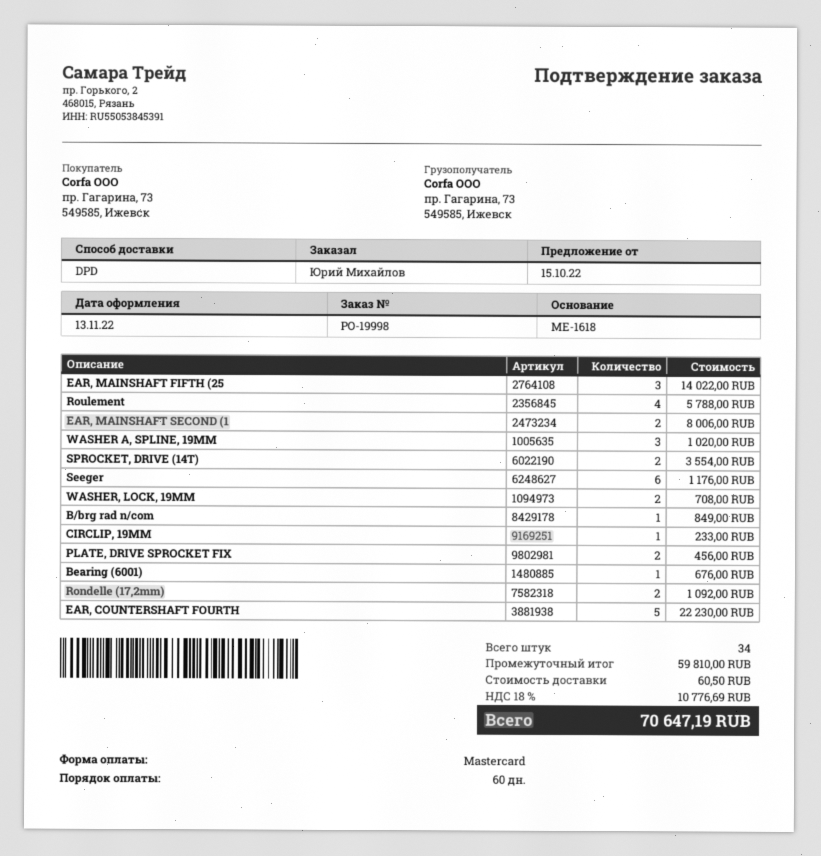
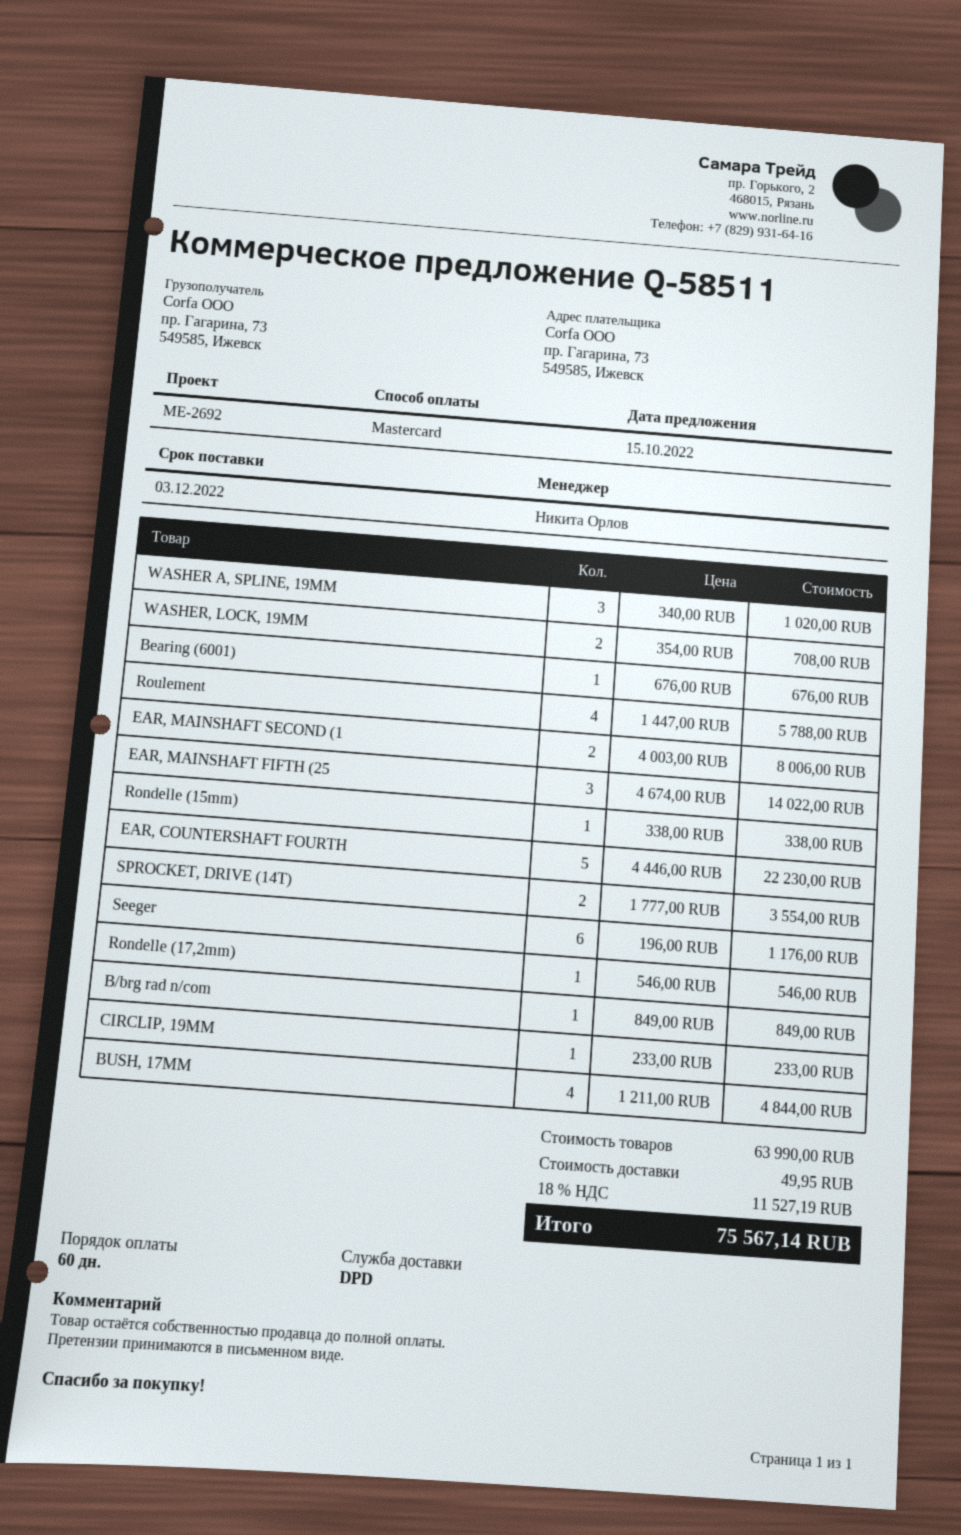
reference: ME-1618 -> ME-2692
PLATE, DRIVE SPROCKET FIX: 2 for 456.00 -> none
Rondelle (17,2mm): 2 for 1092.00 -> 1 for 546.00
Rondelle (15mm): none -> 1 for 338.00
BUSH, 17MM: none -> 4 for 4844.00
subtotal: 59810.00 -> 63990.00
shipping: 60.50 -> 49.95
tax: 18% = 10776.69 -> 18% = 11527.19
total: 70647.19 -> 75567.14

